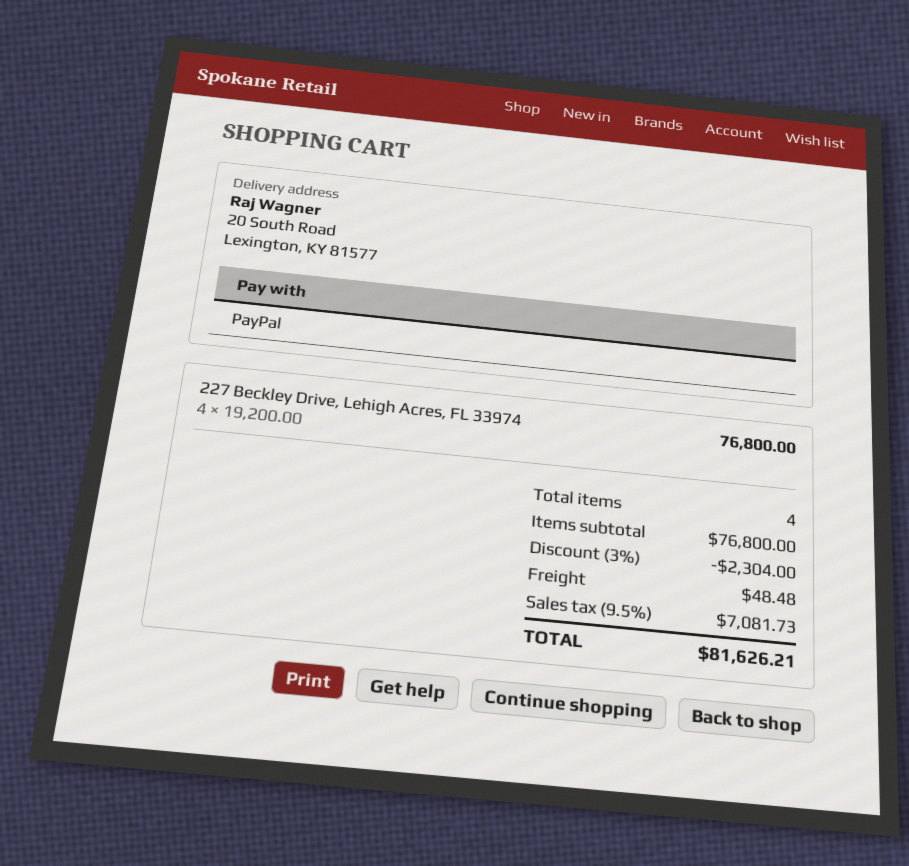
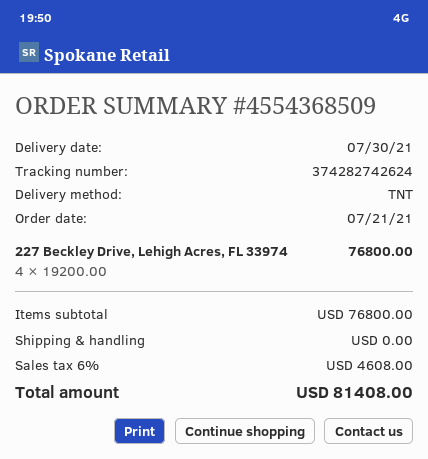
discount: 3% = 2304.00 -> none
shipping: 48.48 -> 0.00
tax: 9.5% = 7081.73 -> 6% = 4608.00
total: 81626.21 -> 81408.00

